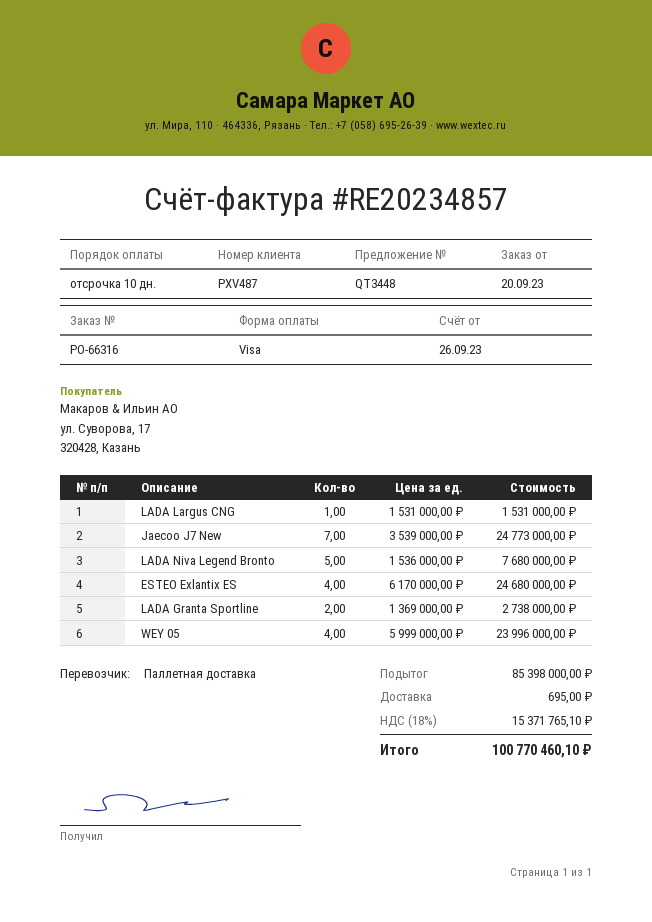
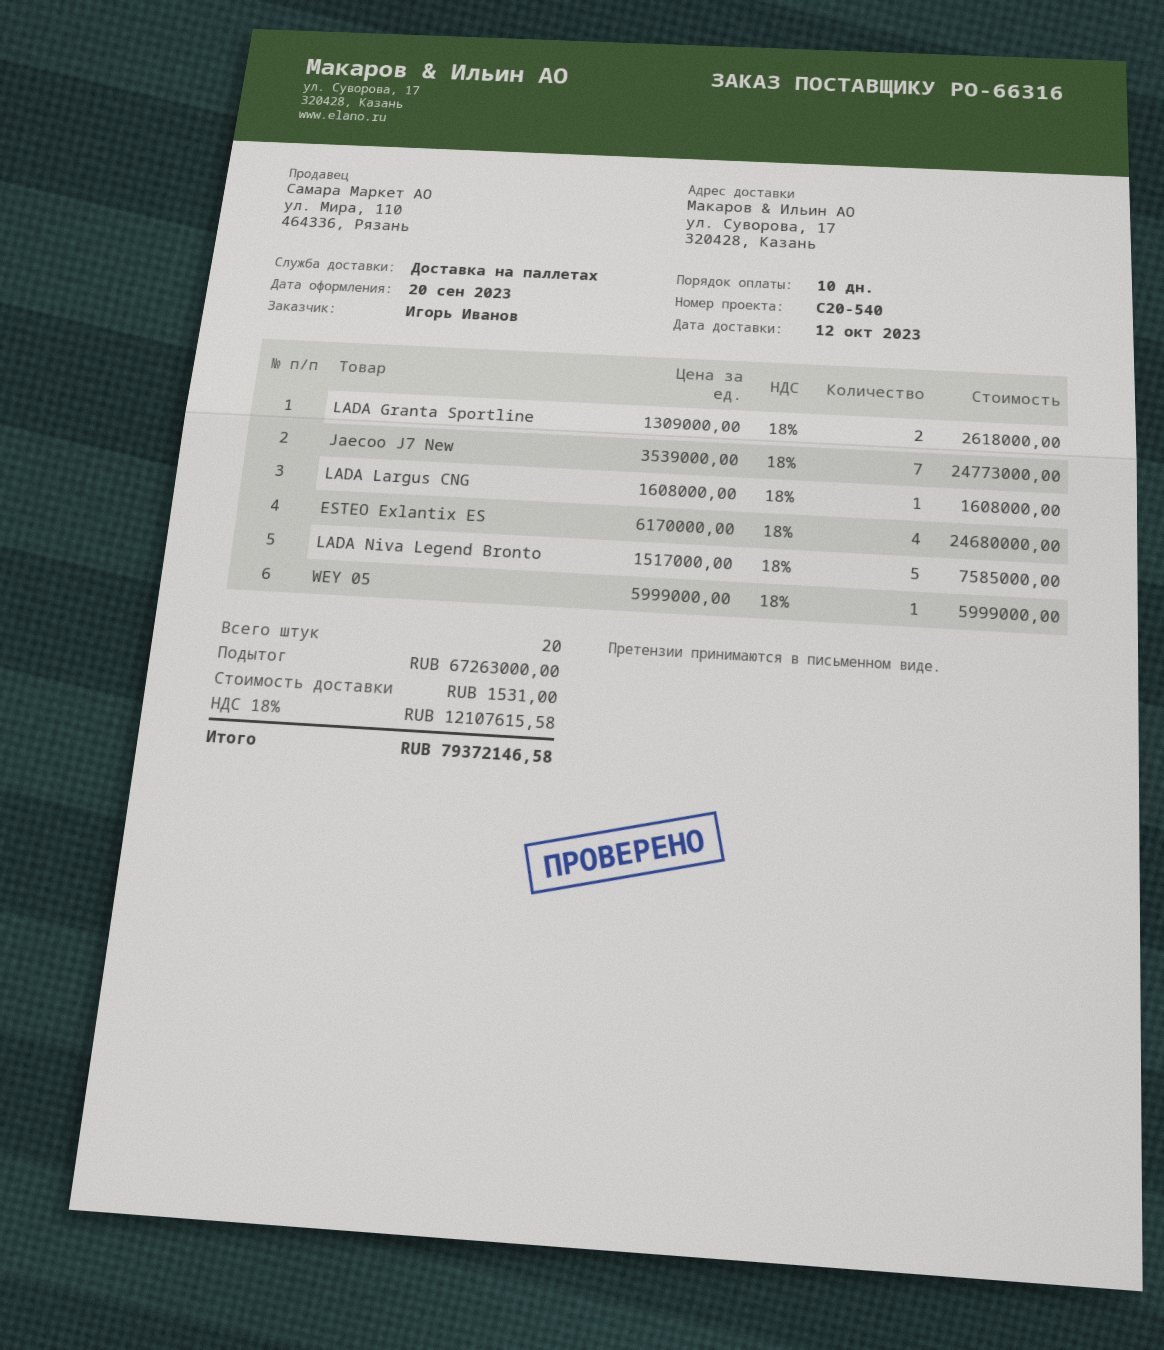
LADA Largus CNG: 1 x 1531000.00 = 1531000.00 -> 1 x 1608000.00 = 1608000.00
LADA Niva Legend Bronto: 5 x 1536000.00 = 7680000.00 -> 5 x 1517000.00 = 7585000.00
LADA Granta Sportline: 2 x 1369000.00 = 2738000.00 -> 2 x 1309000.00 = 2618000.00
WEY 05: 4 x 5999000.00 = 23996000.00 -> 1 x 5999000.00 = 5999000.00
subtotal: 85398000.00 -> 67263000.00
shipping: 695.00 -> 1531.00
tax: 18% = 15371765.10 -> 18% = 12107615.58
total: 100770460.10 -> 79372146.58

